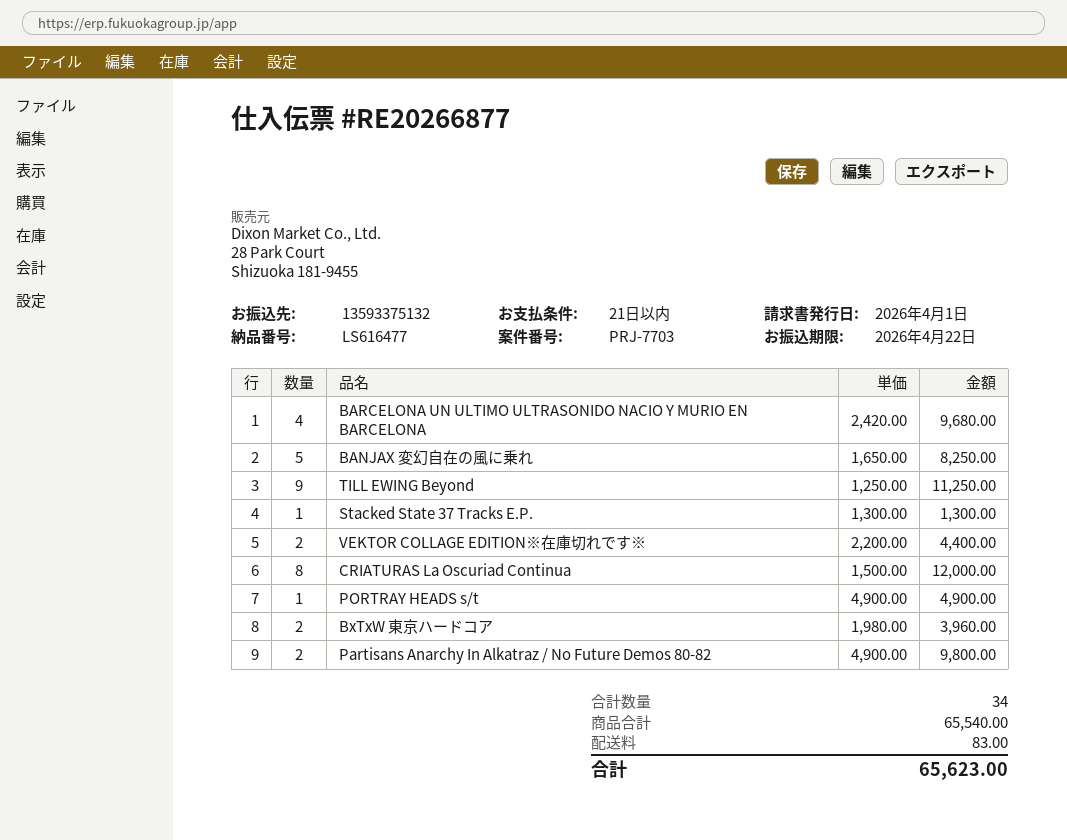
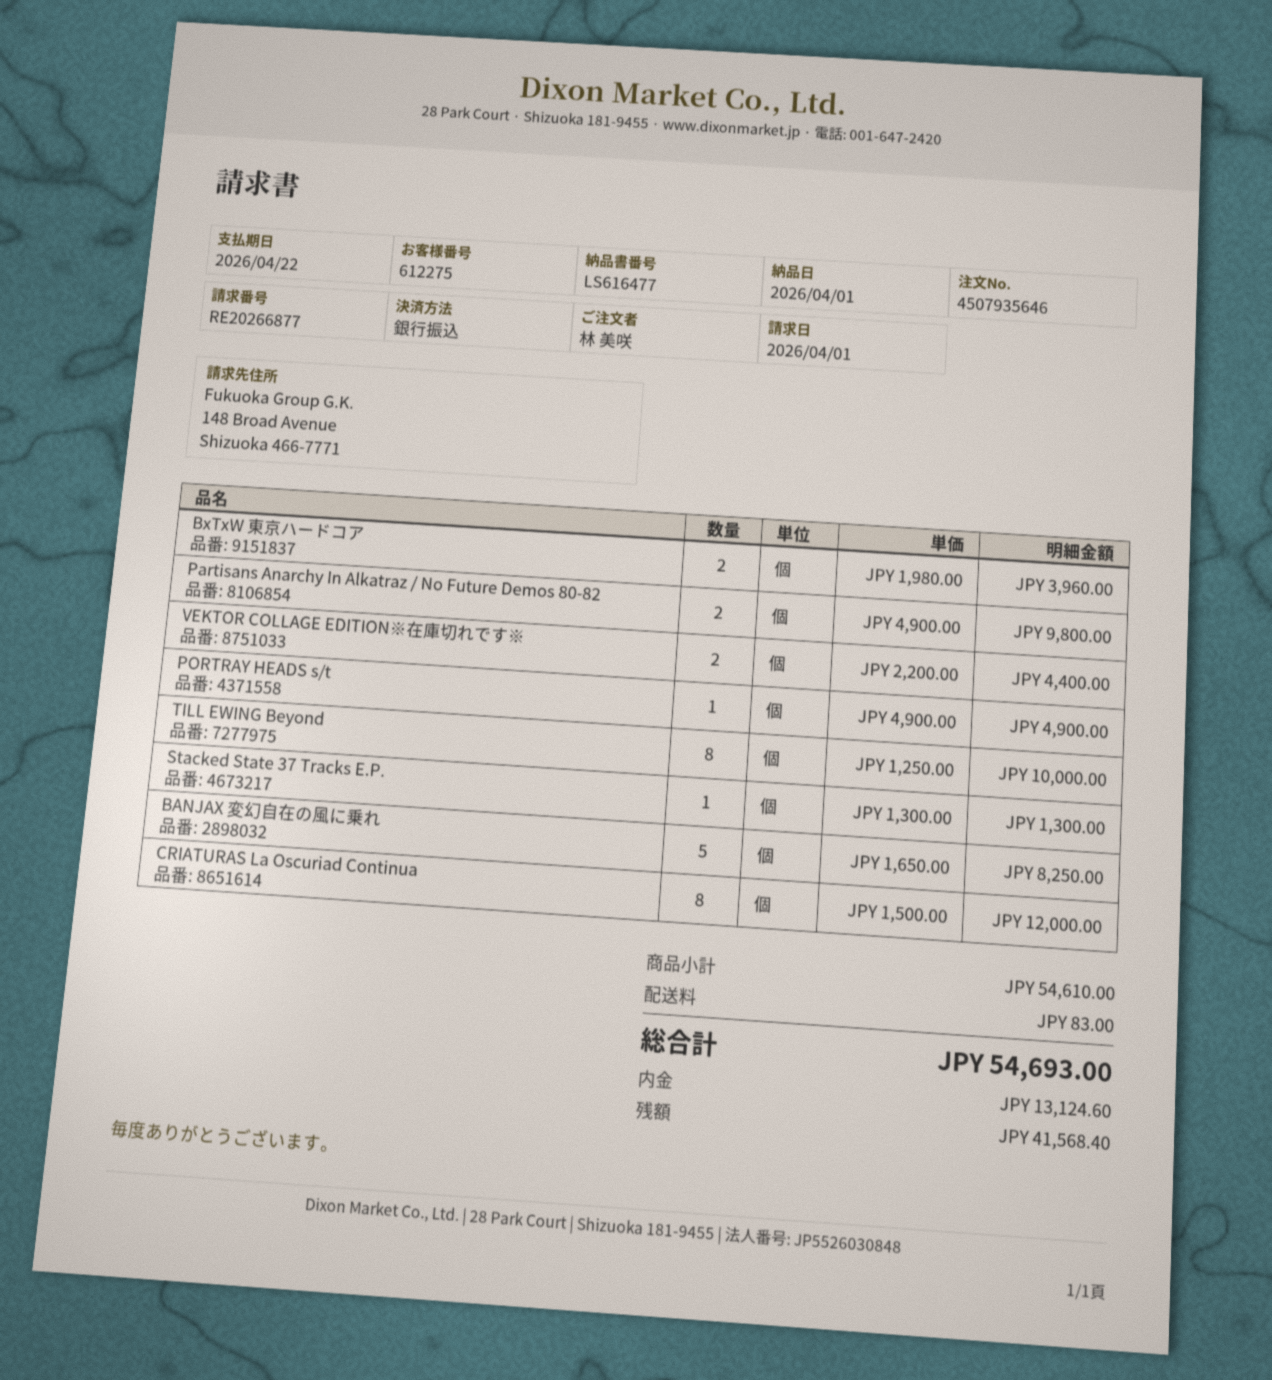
BARCELONA UN ULTIMO ULTRASONIDO NACIO Y MURIO EN BARCELONA: 4 x 2420.00 = 9680.00 -> none
TILL EWING Beyond: 9 x 1250.00 = 11250.00 -> 8 x 1250.00 = 10000.00
subtotal: 65540.00 -> 54610.00
total: 65623.00 -> 54693.00

